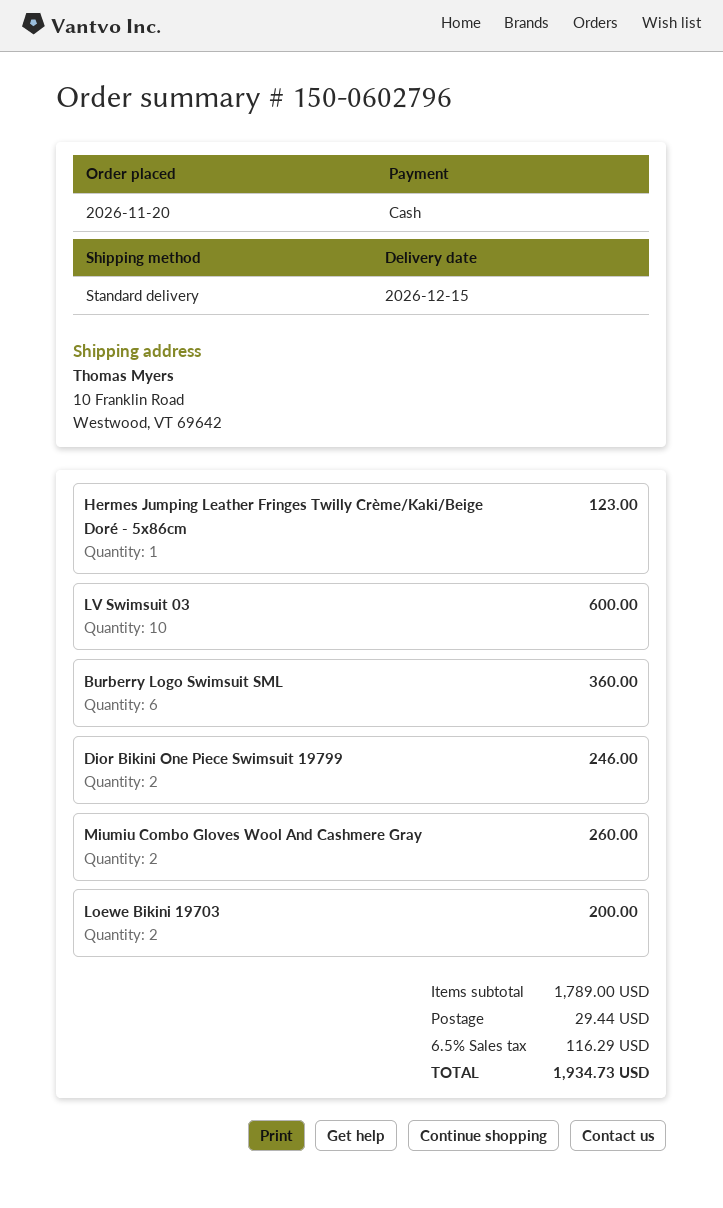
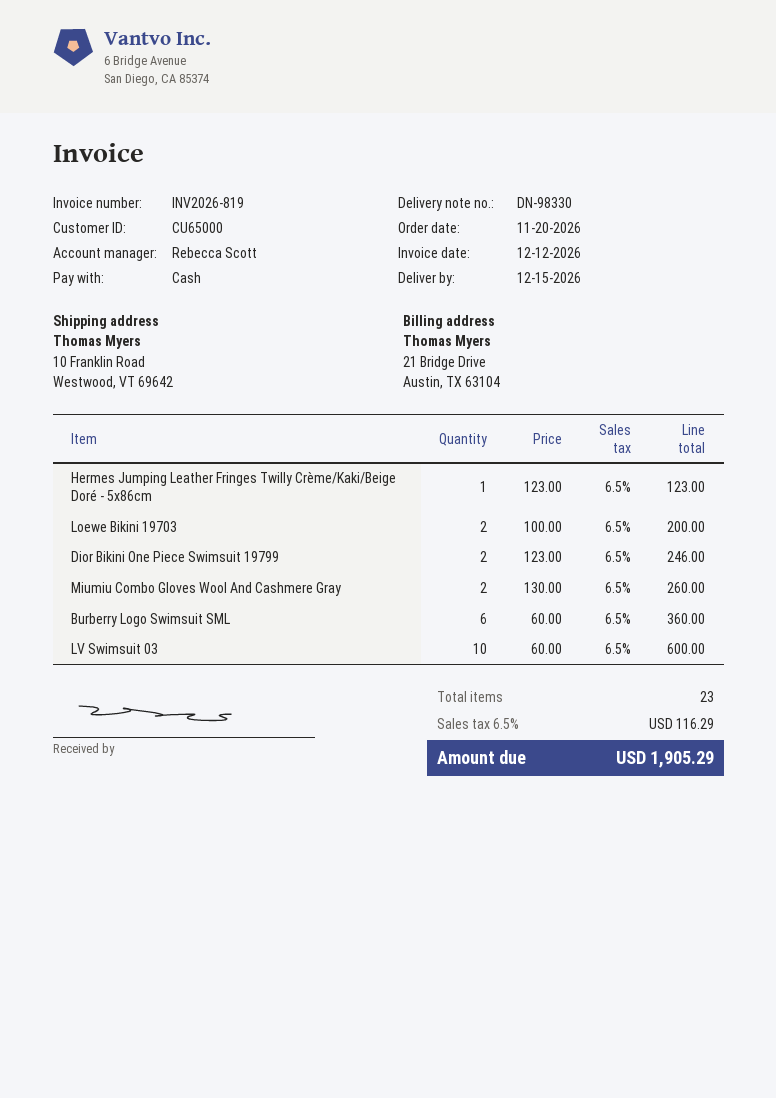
shipping: 29.44 -> none
total: 1934.73 -> 1905.29

